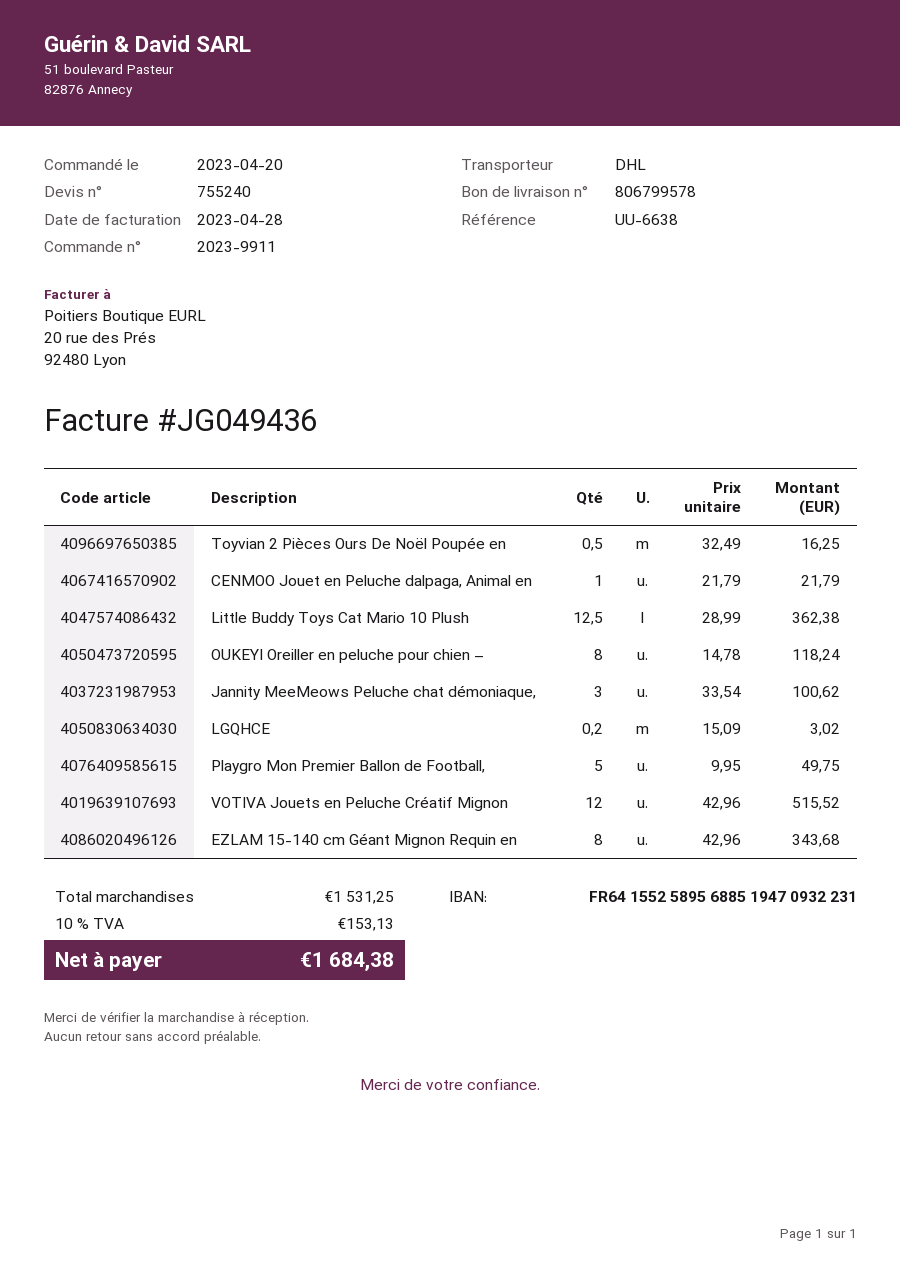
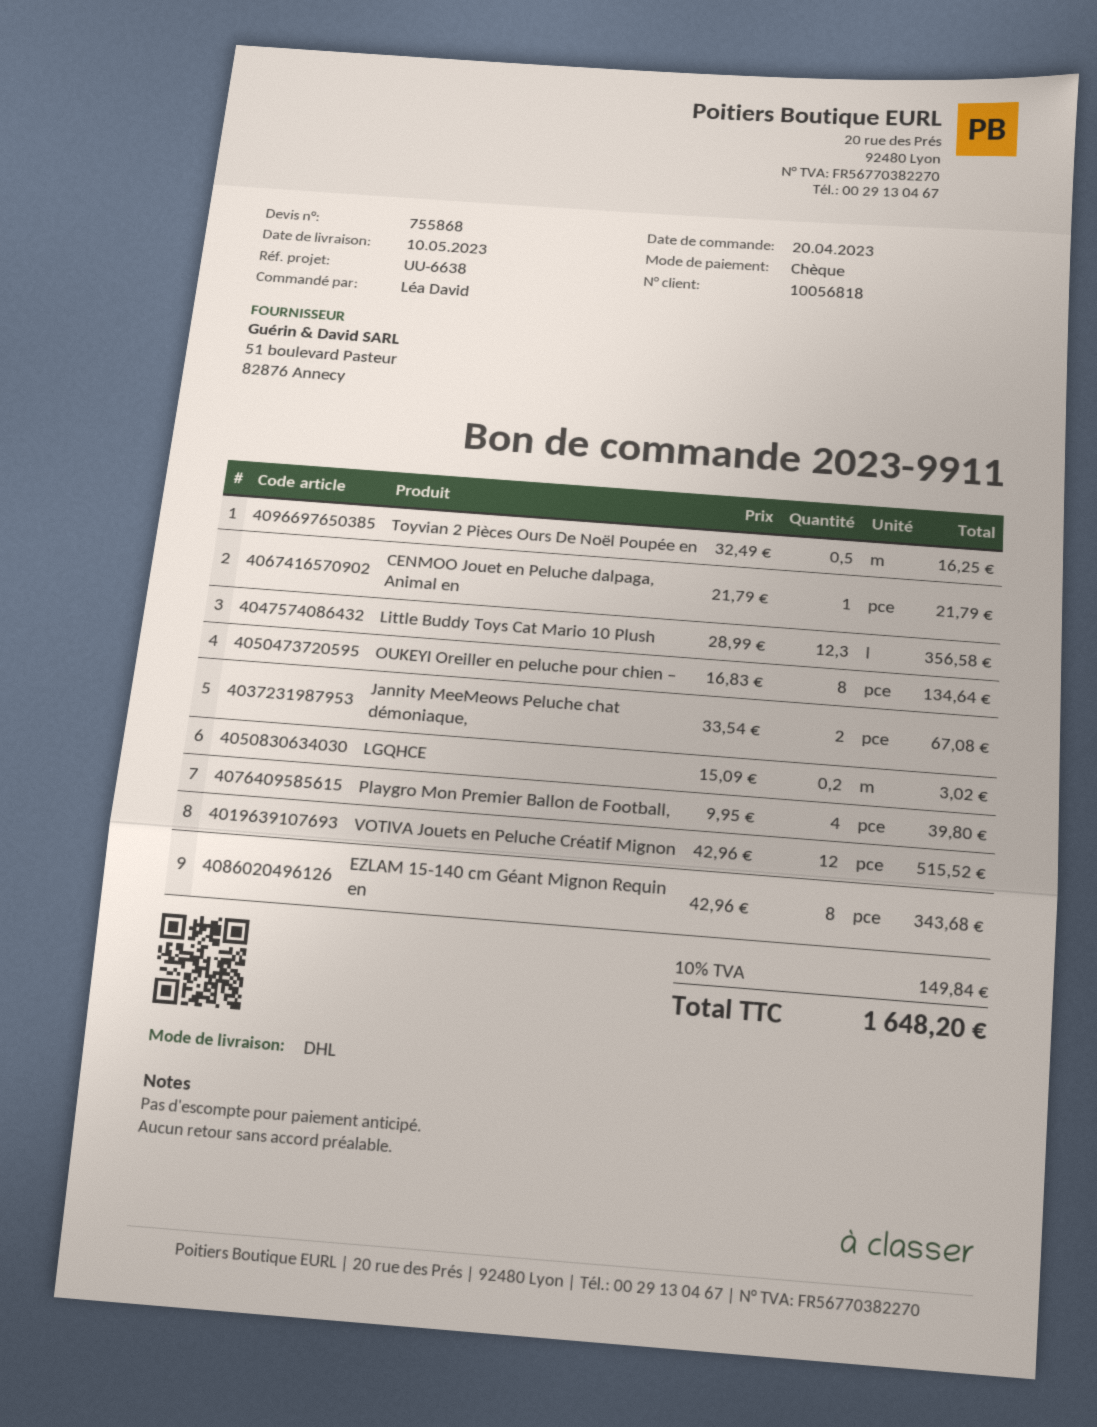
quote number: 755240 -> 755868
Little Buddy Toys Cat Mario 10 Plush: 12.5 x 28.99 = 362.38 -> 12.3 x 28.99 = 356.58
OUKEYI Oreiller en peluche pour chien –: 8 x 14.78 = 118.24 -> 8 x 16.83 = 134.64
Jannity MeeMeows Peluche chat démoniaque,: 3 x 33.54 = 100.62 -> 2 x 33.54 = 67.08
Playgro Mon Premier Ballon de Football,: 5 x 9.95 = 49.75 -> 4 x 9.95 = 39.80
tax: 10% = 153.13 -> 10% = 149.84
total: 1684.38 -> 1648.20

